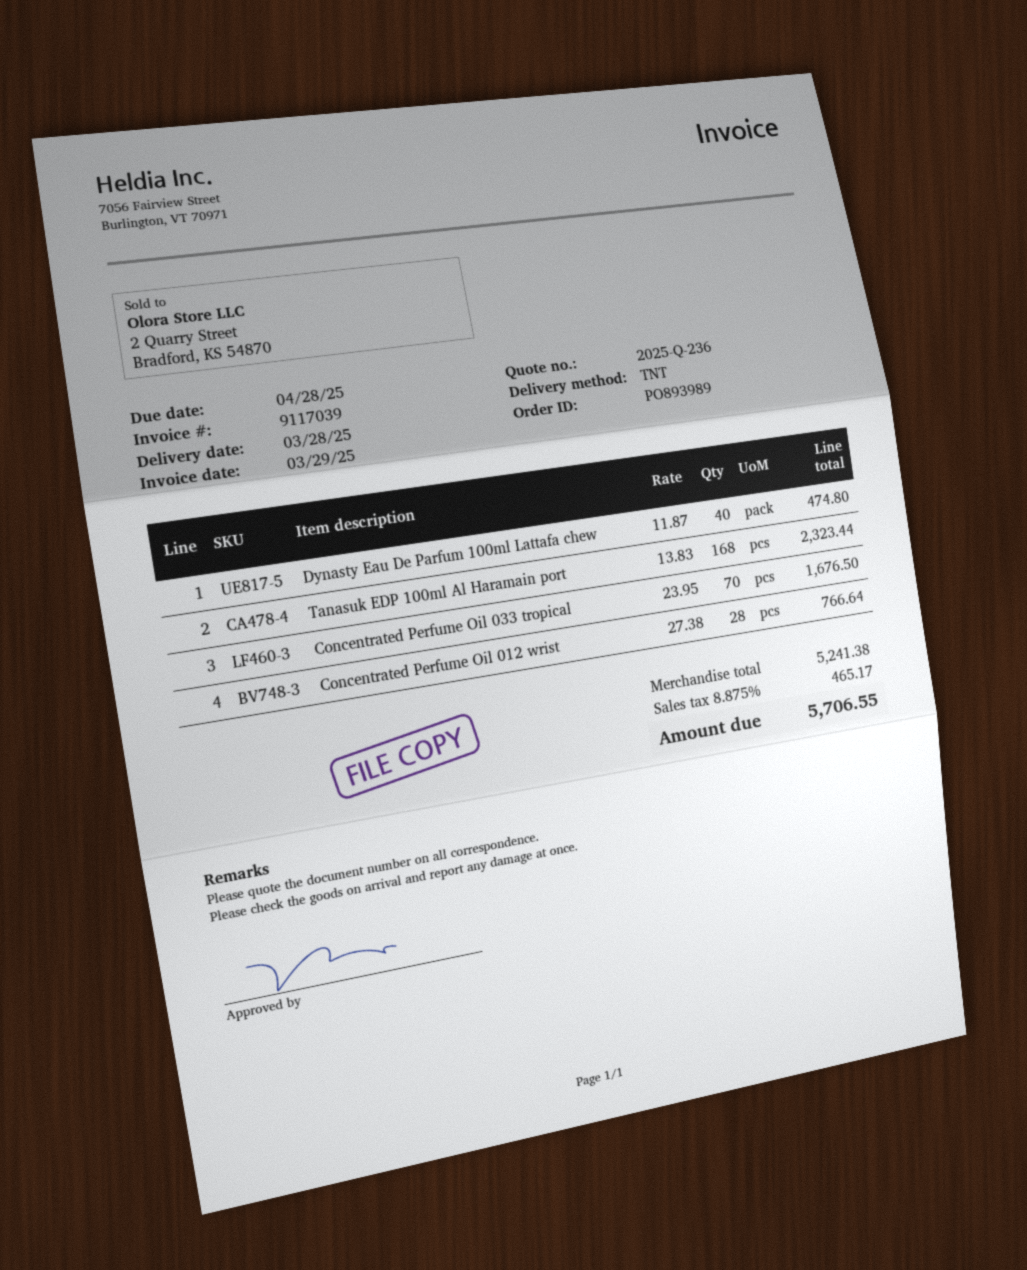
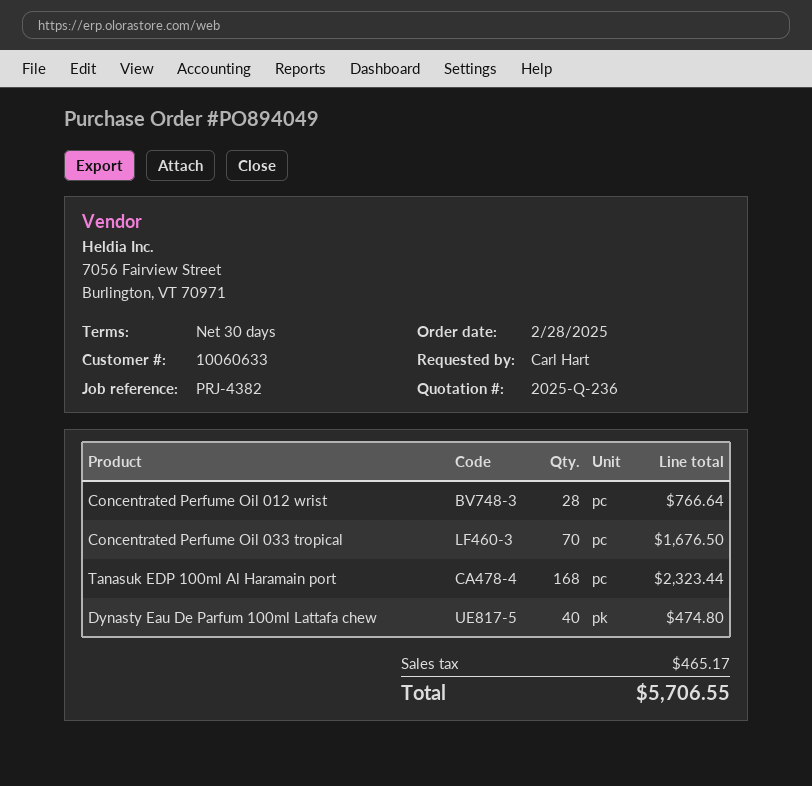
order number: PO893989 -> PO894049

